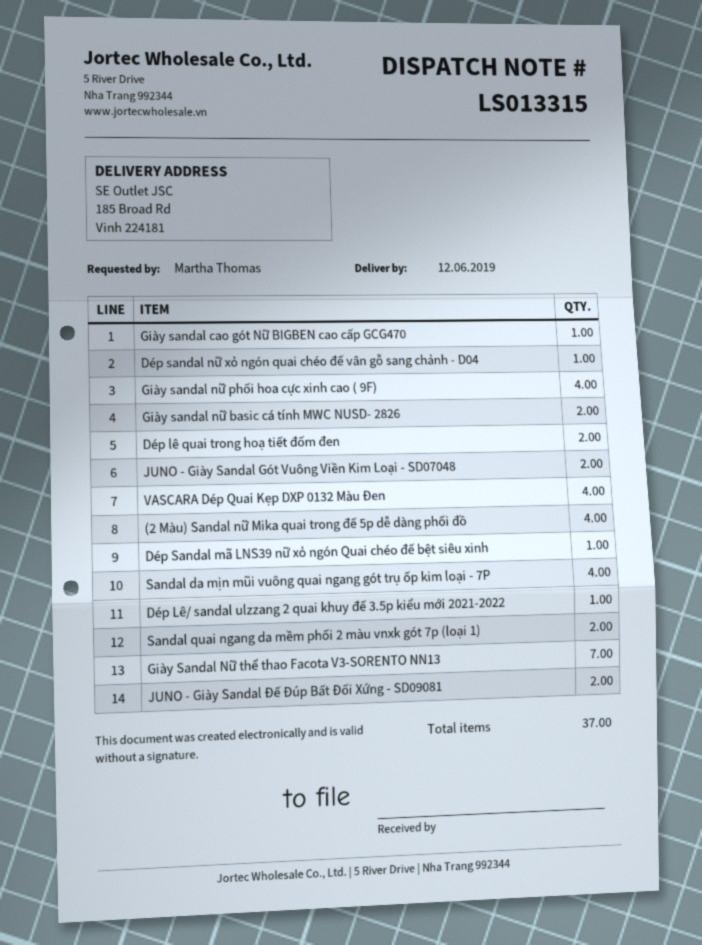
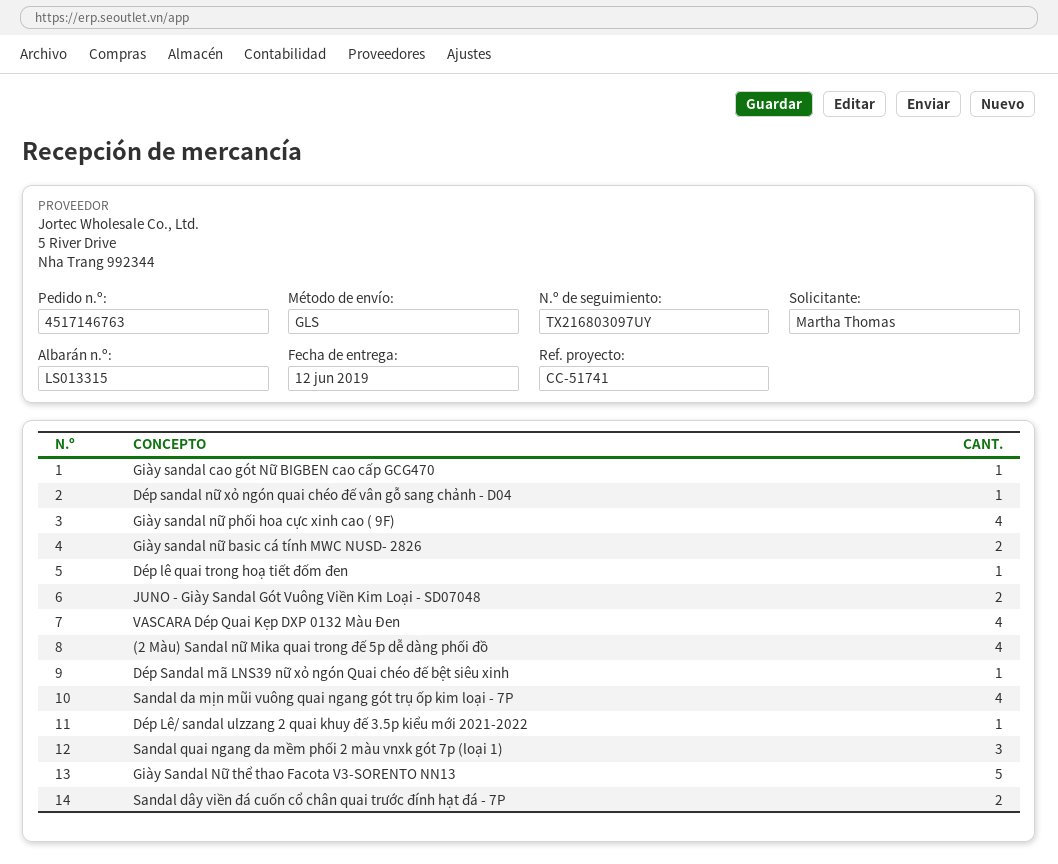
Dép lê quai trong hoạ tiết đốm đen: 2 -> 1
Sandal quai ngang da mềm phối 2 màu vnxk gót 7p (loại 1): 2 -> 3
Giày Sandal Nữ thể thao Facota V3-SORENTO NN13: 7 -> 5
JUNO - Giày Sandal Đế Đúp Bất Đối Xứng - SD09081: 2 -> none
Sandal dây viền đá cuốn cổ chân quai trước đính hạt đá - 7P: none -> 2

